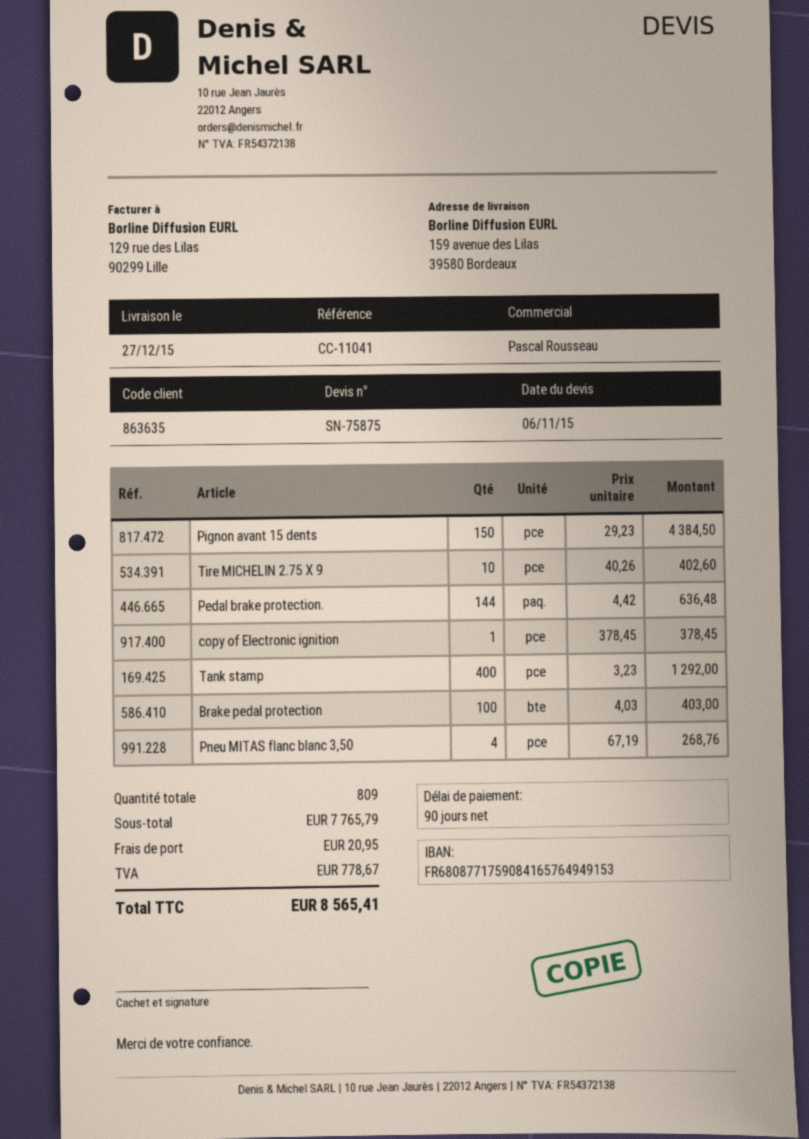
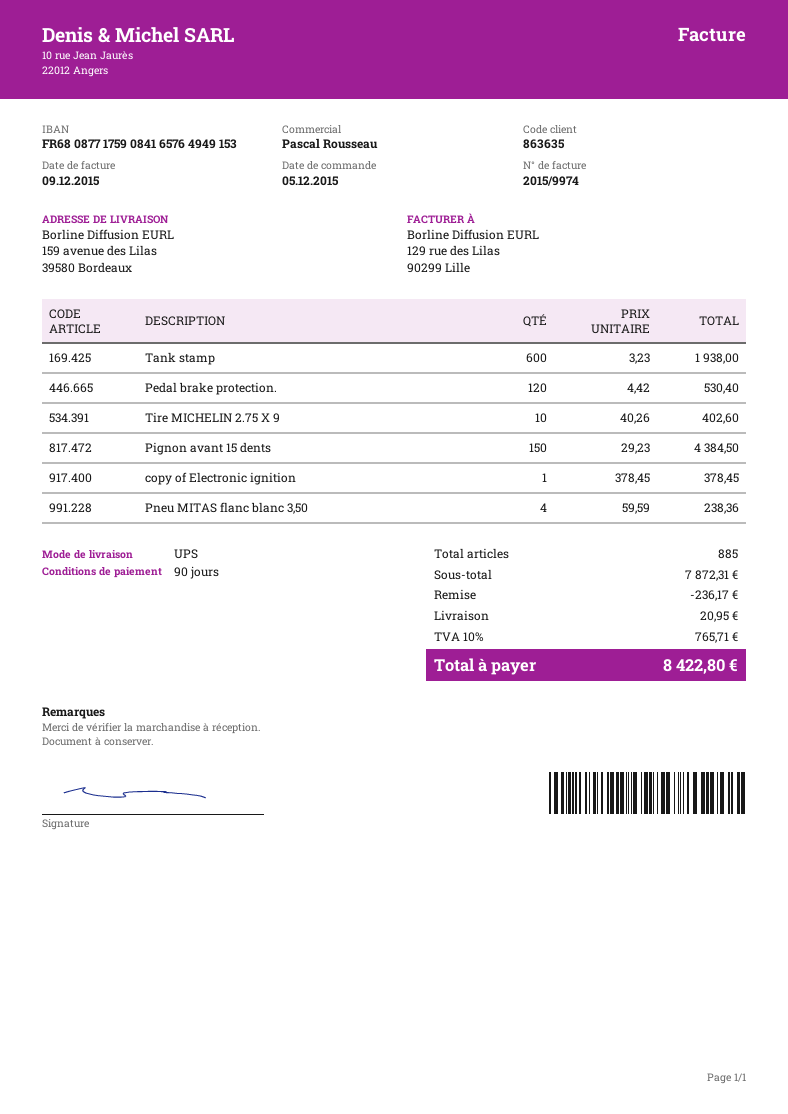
Pedal brake protection.: 144 x 4.42 = 636.48 -> 120 x 4.42 = 530.40
Tank stamp: 400 x 3.23 = 1292.00 -> 600 x 3.23 = 1938.00
Brake pedal protection: 100 x 4.03 = 403.00 -> none
Pneu MITAS flanc blanc 3,50: 4 x 67.19 = 268.76 -> 4 x 59.59 = 238.36
total quantity: 809 -> 885
subtotal: 7765.79 -> 7872.31
discount: none -> 236.17
tax: 778.67 -> 765.71
total: 8565.41 -> 8422.80

